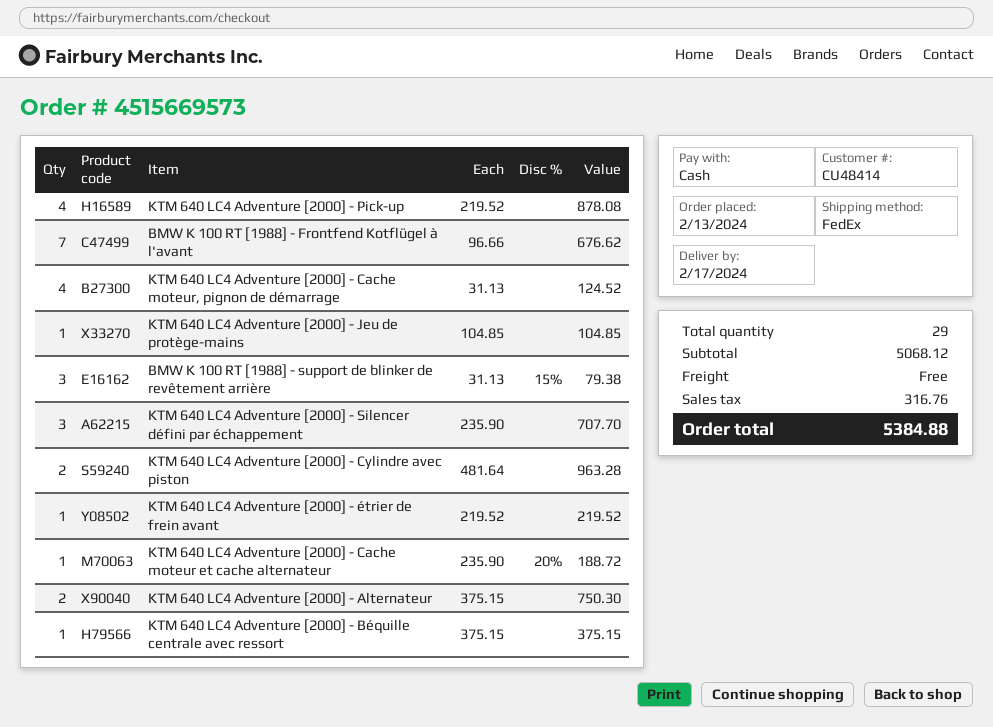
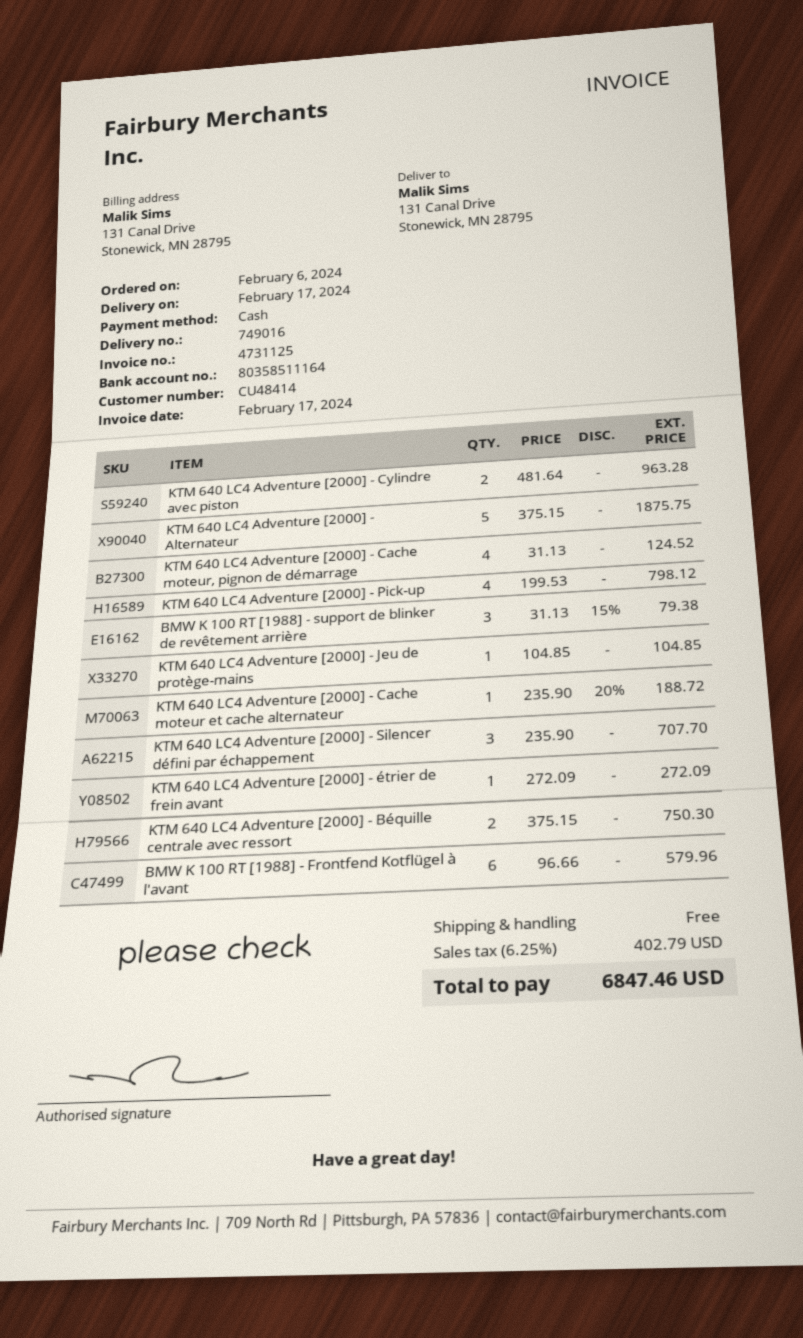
order date: 2024-02-13 -> 2024-02-06
KTM 640 LC4 Adventure [2000] - Pick-up: 4 x 219.52 = 878.08 -> 4 x 199.53 = 798.12
BMW K 100 RT [1988] - Frontfend Kotflügel à l'avant: 7 x 96.66 = 676.62 -> 6 x 96.66 = 579.96
KTM 640 LC4 Adventure [2000] - étrier de frein avant: 1 x 219.52 = 219.52 -> 1 x 272.09 = 272.09
KTM 640 LC4 Adventure [2000] - Alternateur: 2 x 375.15 = 750.30 -> 5 x 375.15 = 1875.75
KTM 640 LC4 Adventure [2000] - Béquille centrale avec ressort: 1 x 375.15 = 375.15 -> 2 x 375.15 = 750.30
tax: 316.76 -> 402.79
total: 5384.88 -> 6847.46

